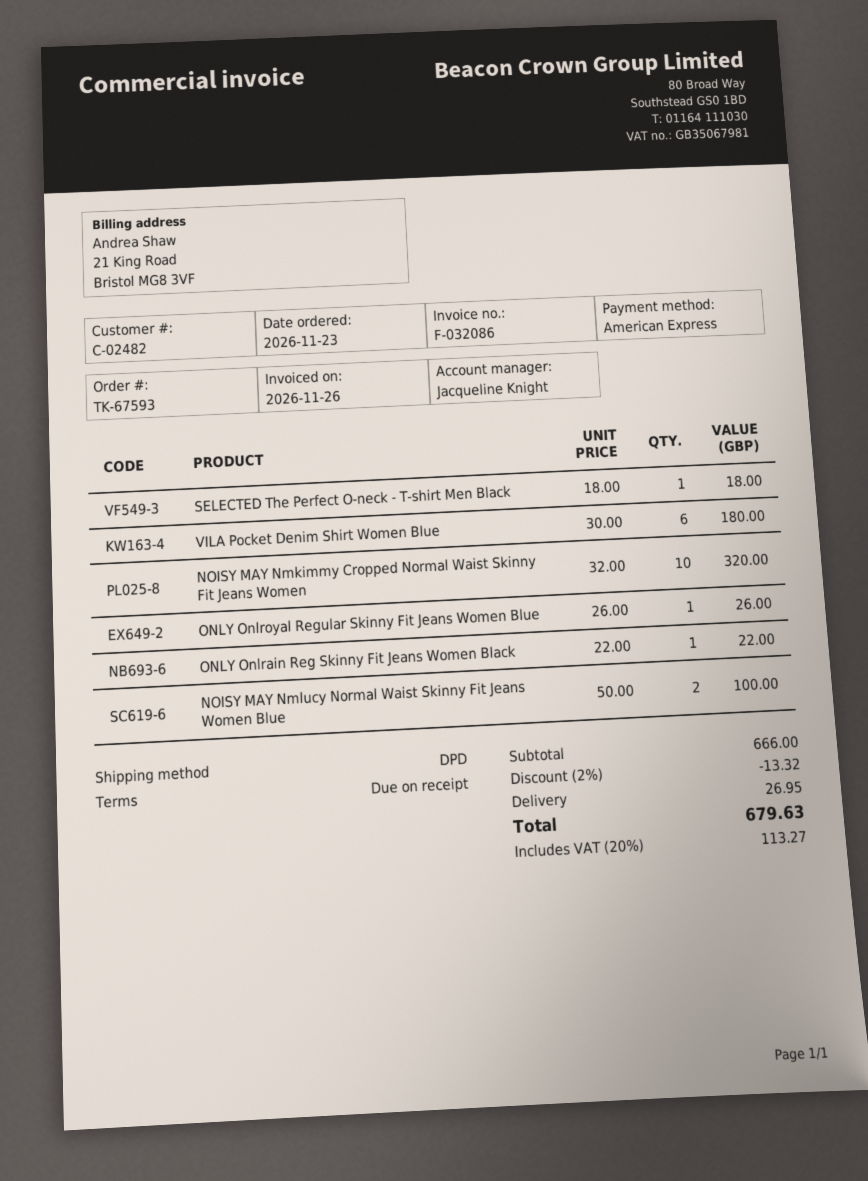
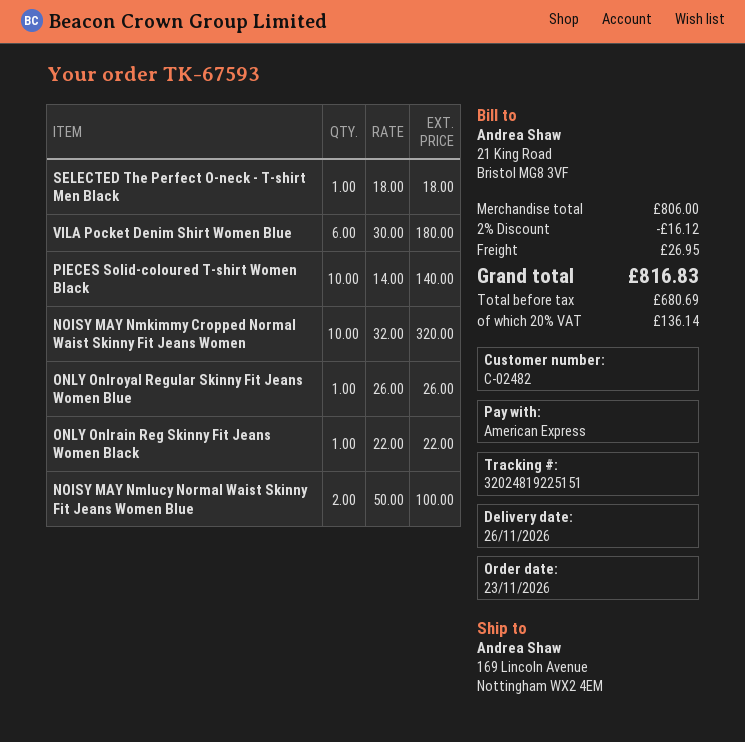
PIECES Solid-coloured T-shirt Women Black: none -> 10 x 14.00 = 140.00
subtotal: 666.00 -> 806.00
discount: 2% = 13.32 -> 2% = 16.12
tax: 20% = 113.27 -> 20% = 136.14
total: 679.63 -> 816.83

